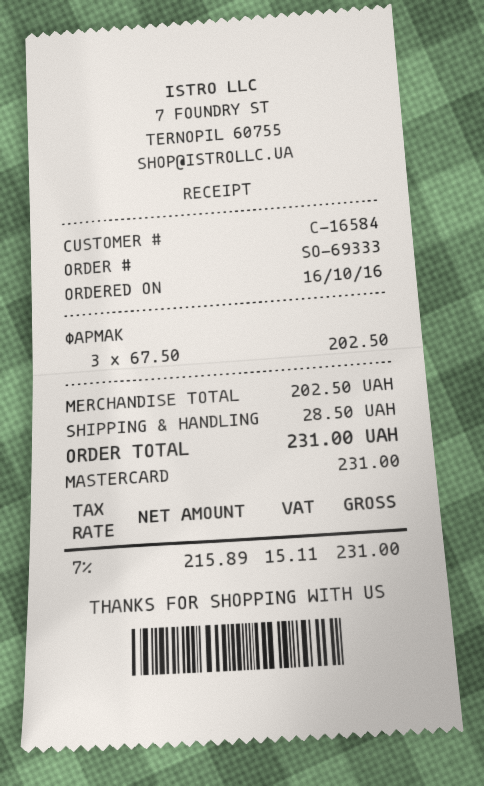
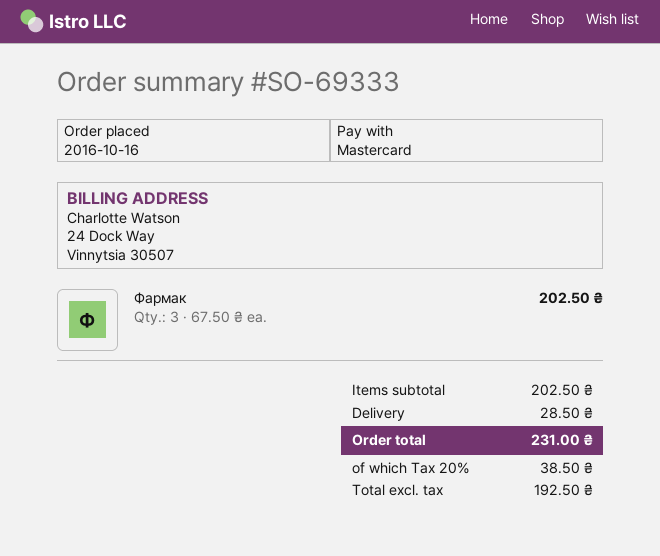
net: 215.89 -> 192.50
tax: 7% = 15.11 -> 20% = 38.50

